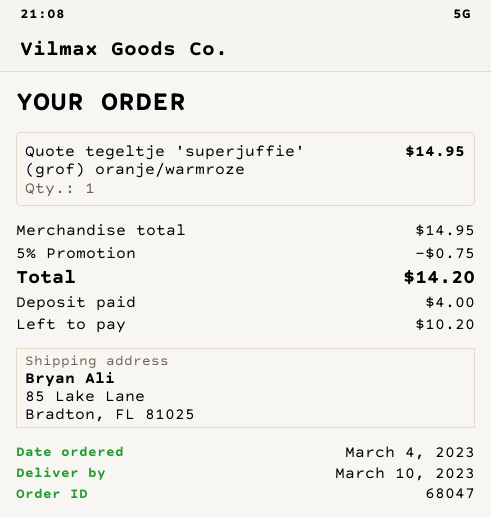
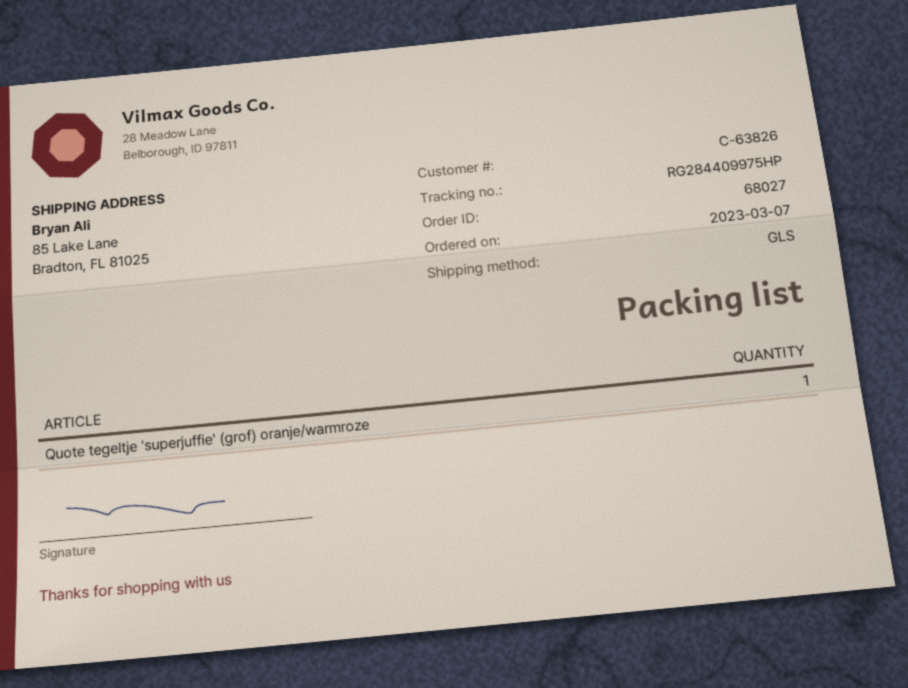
order number: 68047 -> 68027
order date: 2023-03-04 -> 2023-03-07

